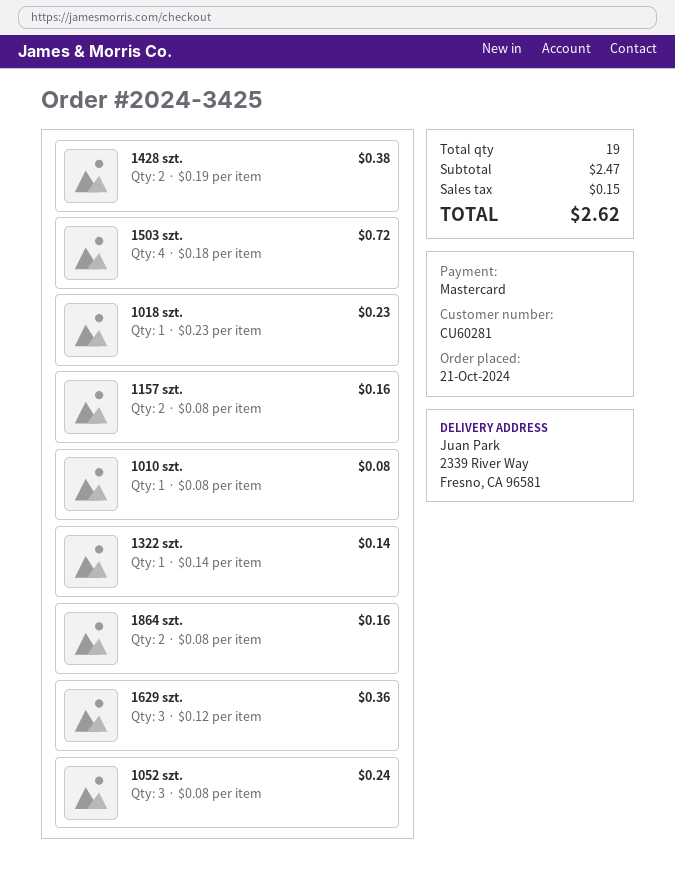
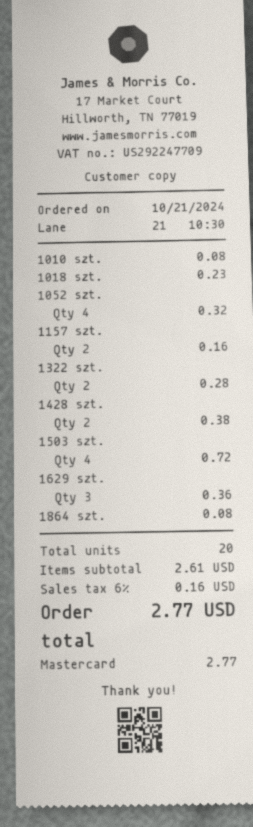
1322 szt.: 1 for 0.14 -> 2 for 0.28
1864 szt.: 2 for 0.16 -> 1 for 0.08
1052 szt.: 3 for 0.24 -> 4 for 0.32
total quantity: 19 -> 20
subtotal: 2.47 -> 2.61
tax: 0.15 -> 0.16
total: 2.62 -> 2.77

